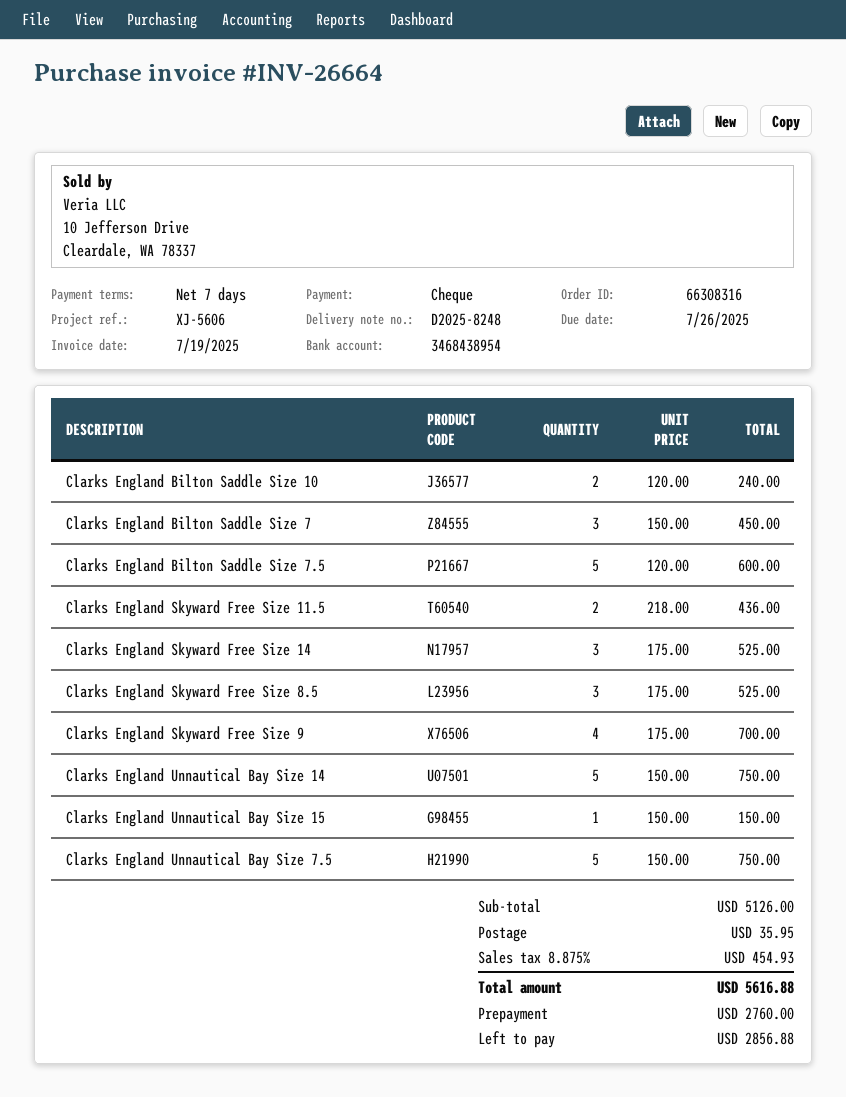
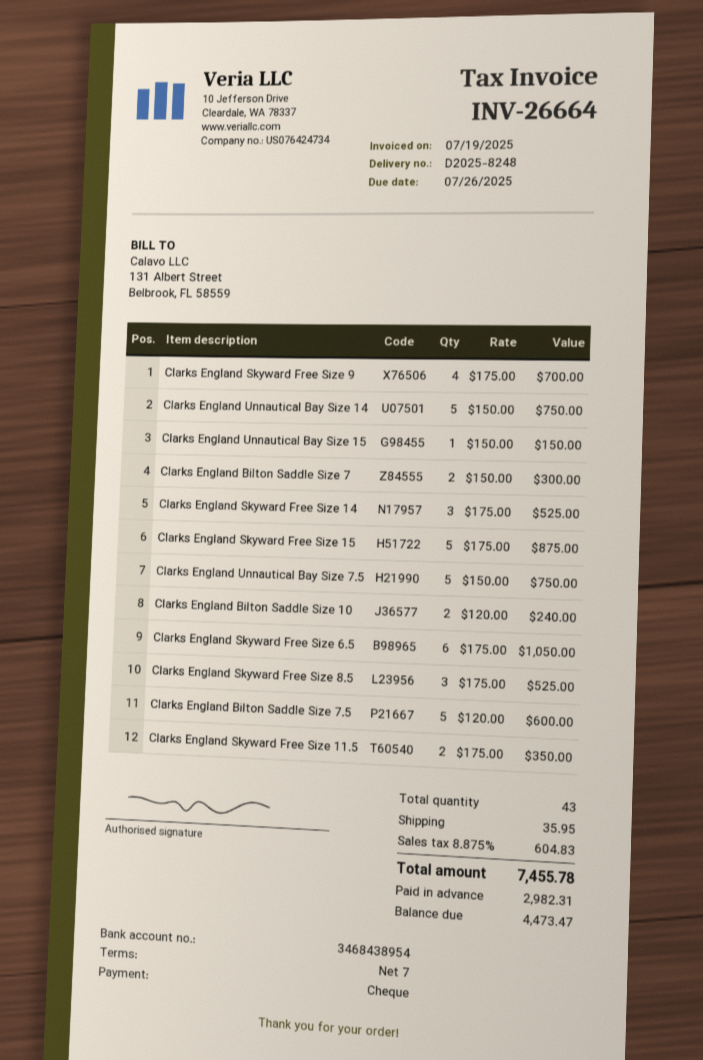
Clarks England Bilton Saddle Size 7: 3 x 150.00 = 450.00 -> 2 x 150.00 = 300.00
Clarks England Skyward Free Size 11.5: 2 x 218.00 = 436.00 -> 2 x 175.00 = 350.00
Clarks England Skyward Free Size 15: none -> 5 x 175.00 = 875.00
Clarks England Skyward Free Size 6.5: none -> 6 x 175.00 = 1050.00
tax: 8.875% = 454.93 -> 8.875% = 604.83
total: 5616.88 -> 7455.78
deposit: 2760.00 -> 2982.31
balance: 2856.88 -> 4473.47

